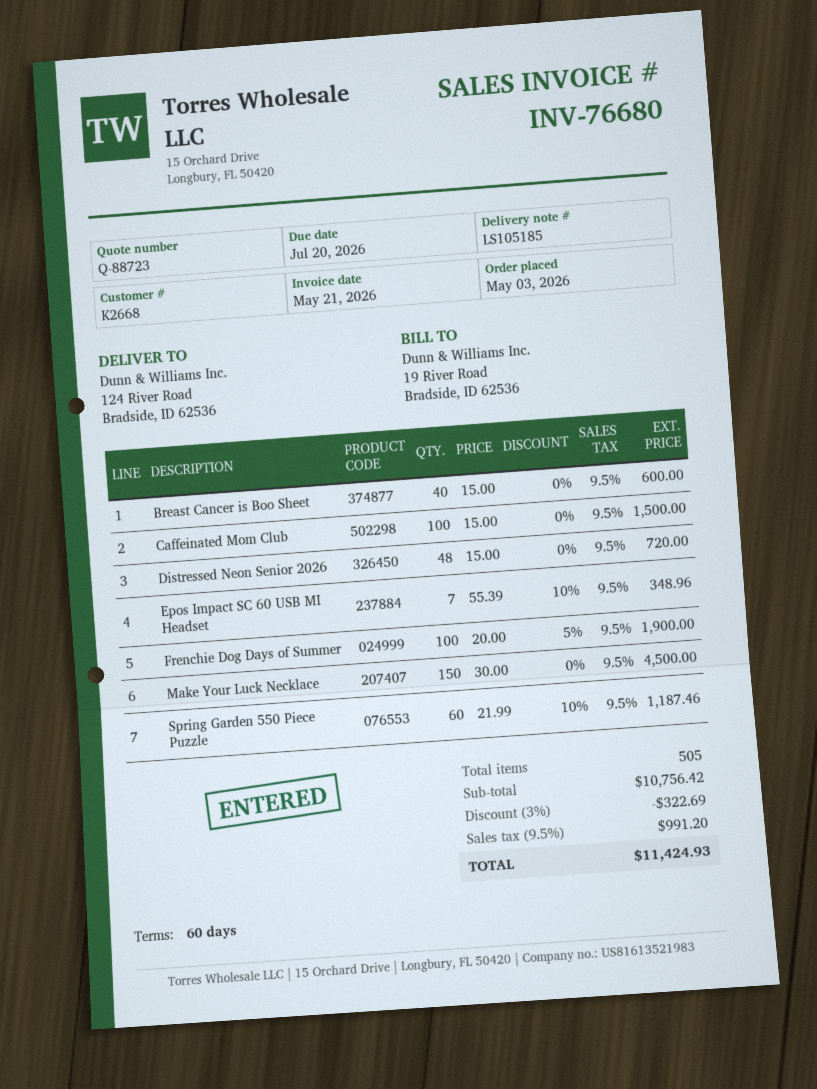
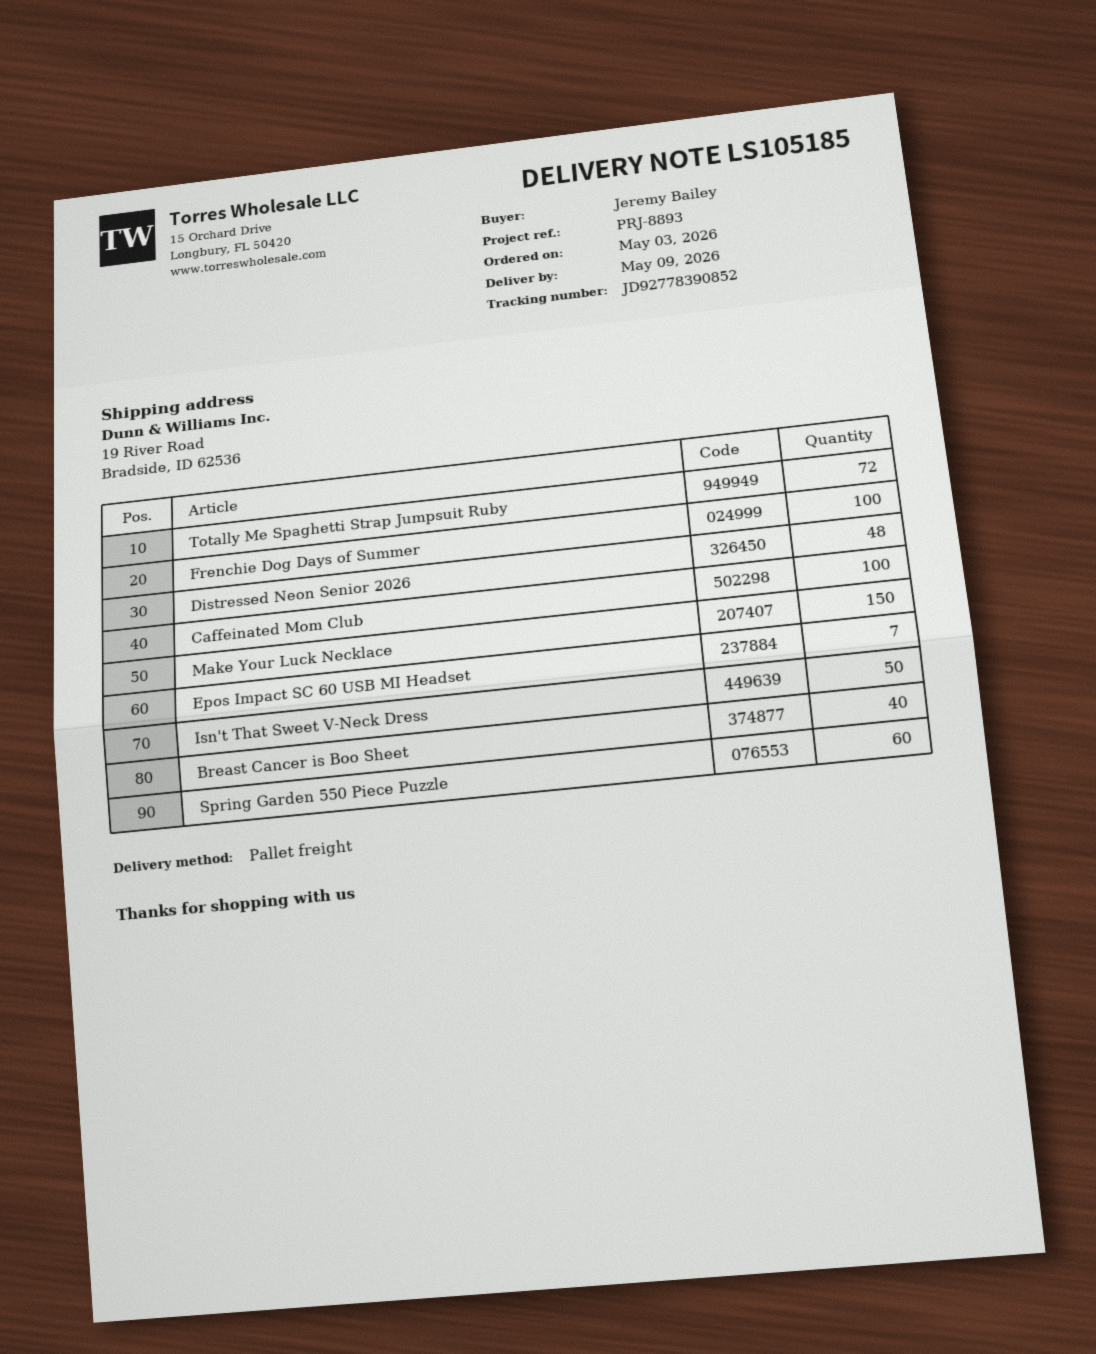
ship to: 124 River Road, Bradside, ID 62536 -> 19 River Road, Bradside, ID 62536
Totally Me Spaghetti Strap Jumpsuit Ruby: none -> 72
Isn't That Sweet V-Neck Dress: none -> 50

